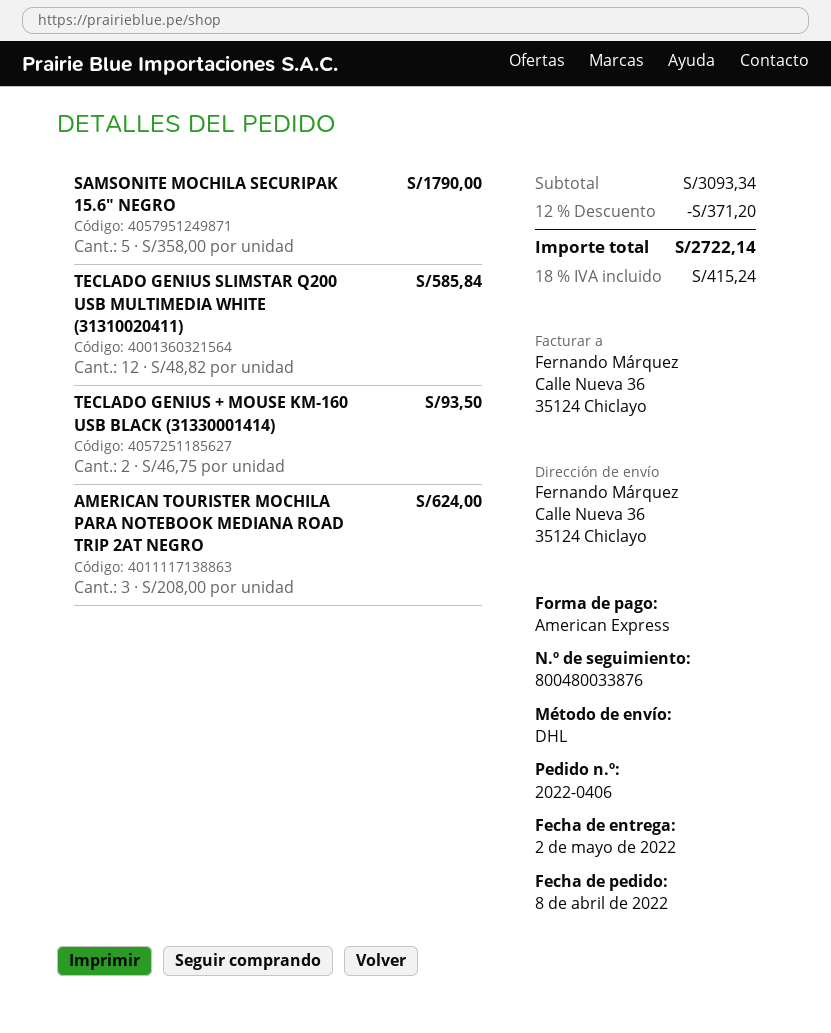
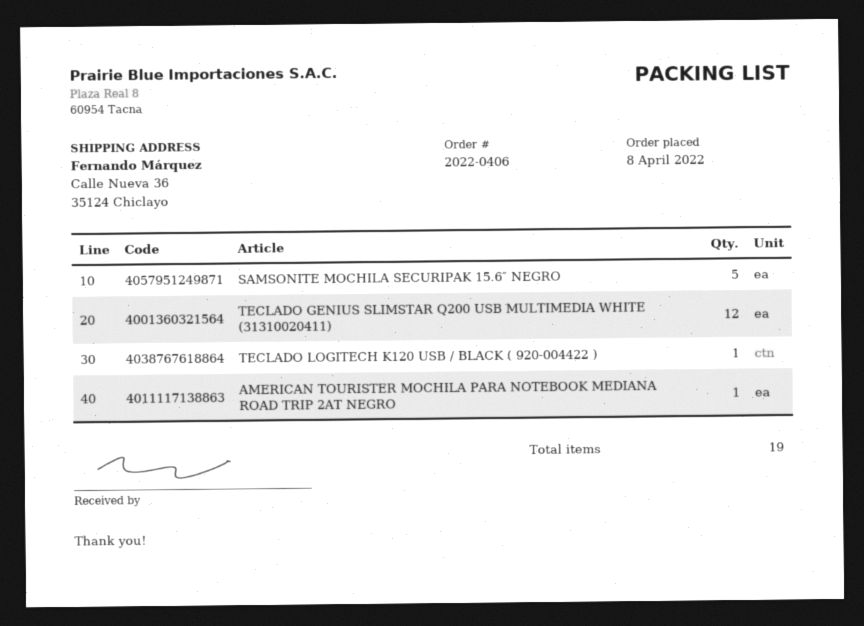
TECLADO GENIUS + MOUSE KM-160 USB BLACK (31330001414): 2 -> none
AMERICAN TOURISTER MOCHILA PARA NOTEBOOK MEDIANA ROAD TRIP 2AT NEGRO: 3 -> 1
TECLADO LOGITECH K120 USB / BLACK ( 920-004422 ): none -> 1

